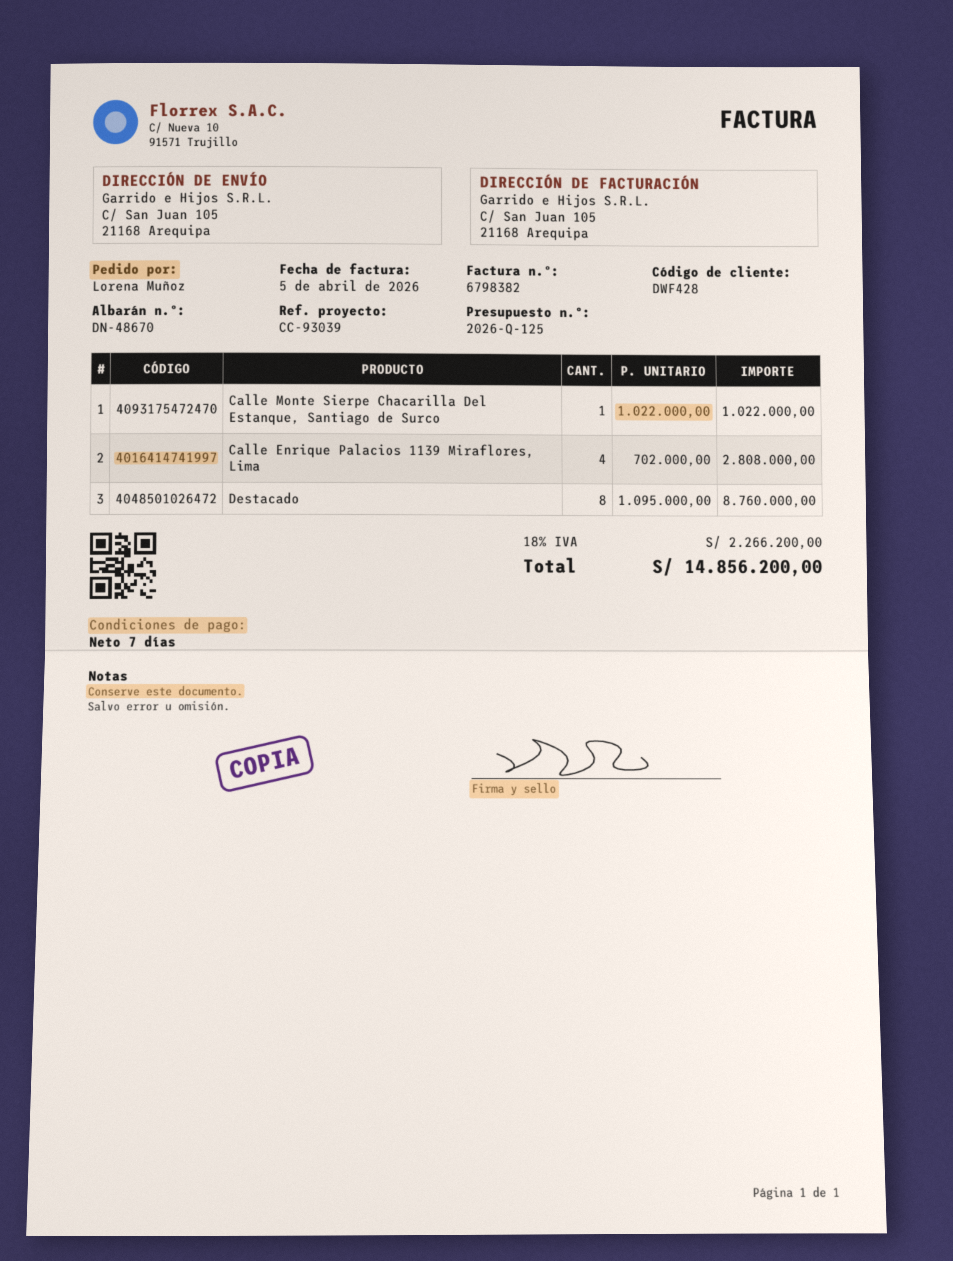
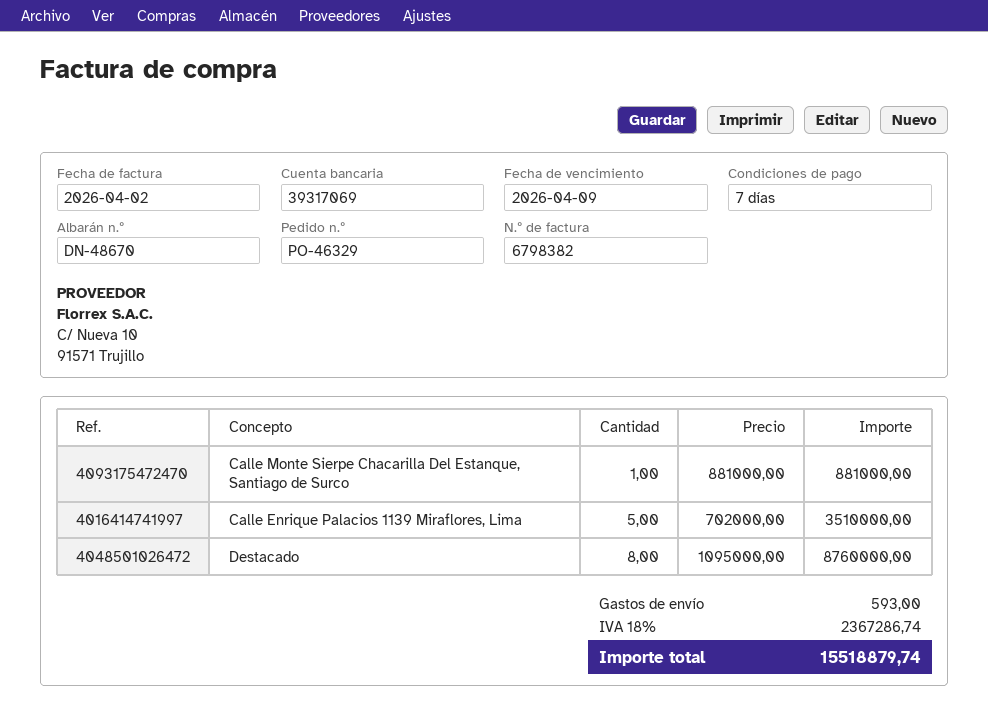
invoice date: 2026-04-05 -> 2026-04-02
Calle Monte Sierpe Chacarilla Del Estanque, Santiago de Surco: 1 x 1022000.00 = 1022000.00 -> 1 x 881000.00 = 881000.00
Calle Enrique Palacios 1139 Miraflores, Lima: 4 x 702000.00 = 2808000.00 -> 5 x 702000.00 = 3510000.00
shipping: none -> 593.00
tax: 18% = 2266200.00 -> 18% = 2367286.74
total: 14856200.00 -> 15518879.74

